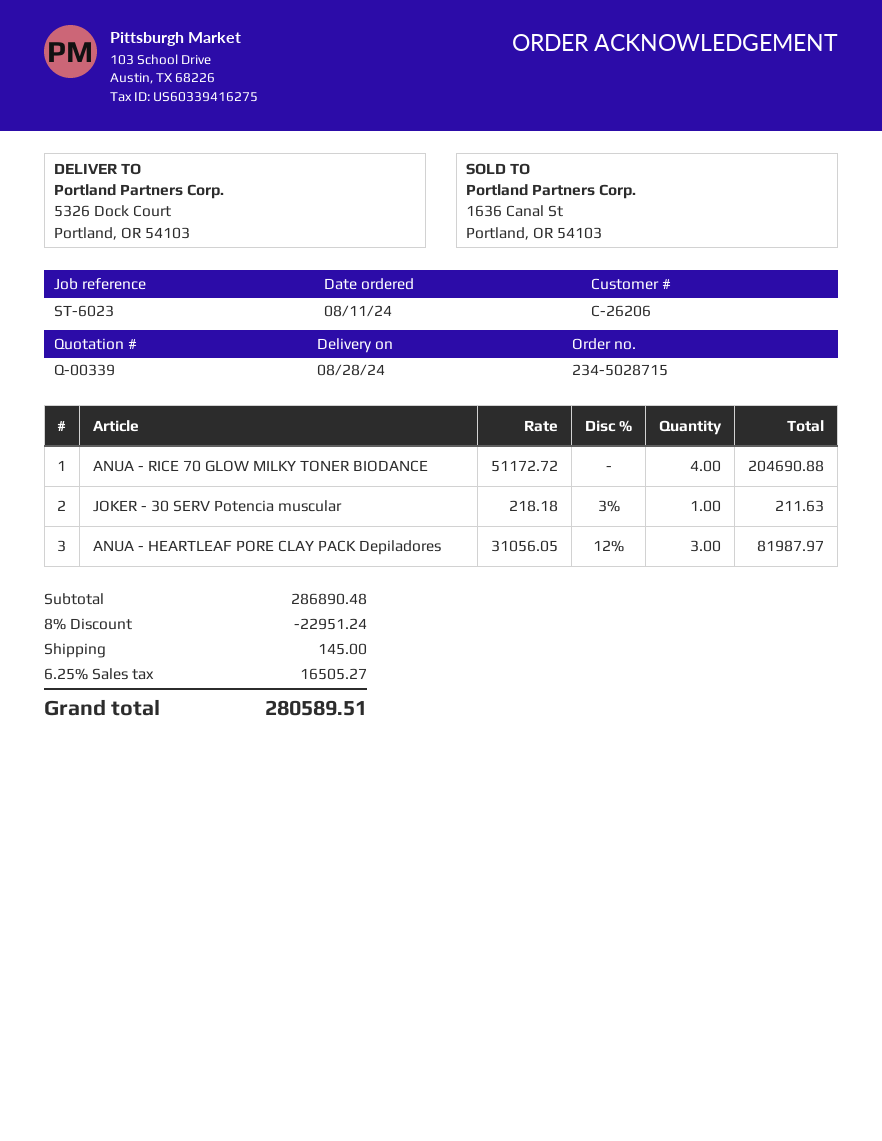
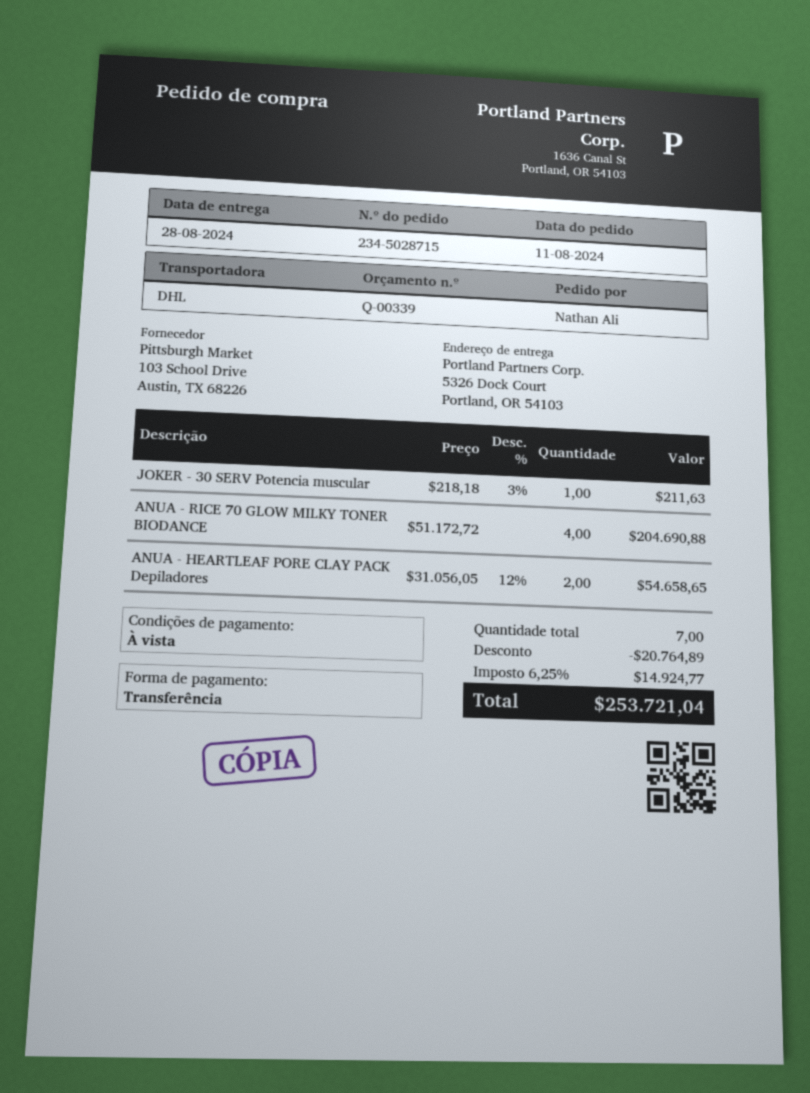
ANUA - HEARTLEAF PORE CLAY PACK Depiladores: 3 x 31056.05 - 12% = 81987.97 -> 2 x 31056.05 - 12% = 54658.65
discount: 22951.24 -> 20764.89
shipping: 145.00 -> none
tax: 6.25% = 16505.27 -> 6.25% = 14924.77
total: 280589.51 -> 253721.04

